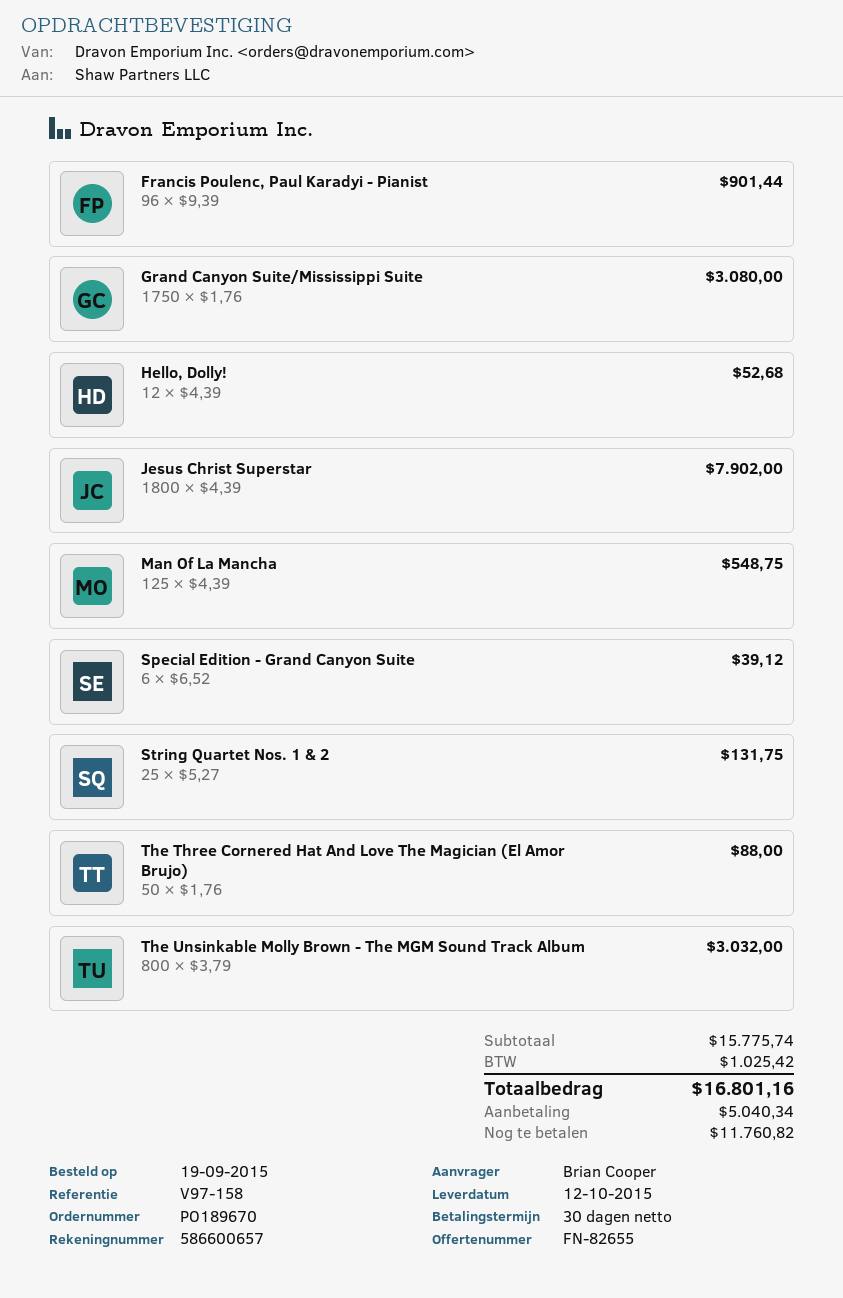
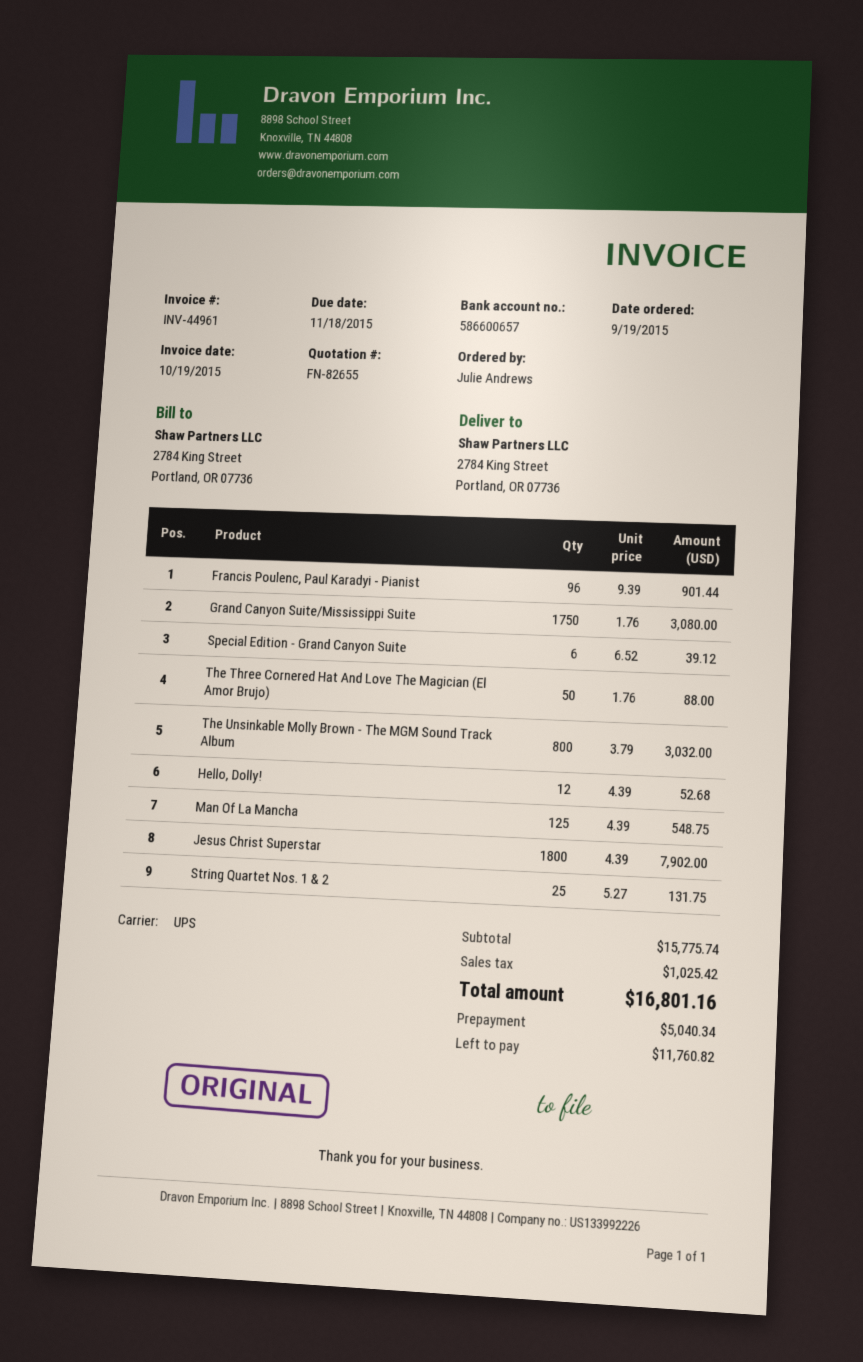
ordered by: Brian Cooper -> Julie Andrews

